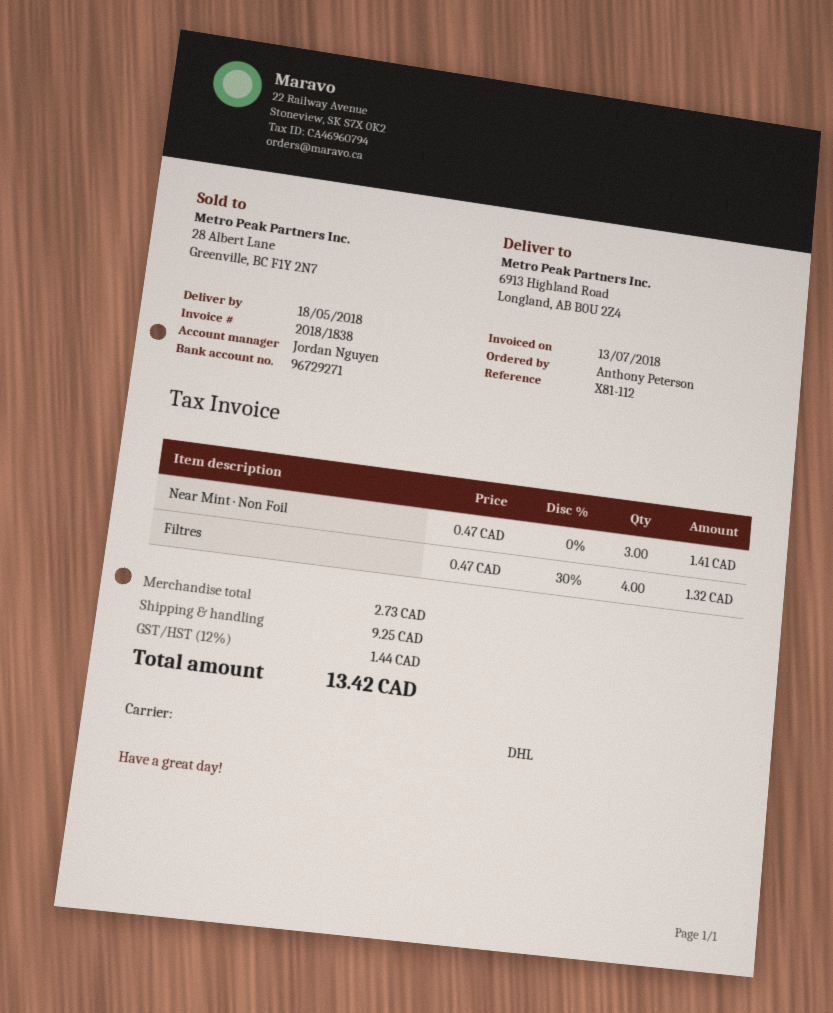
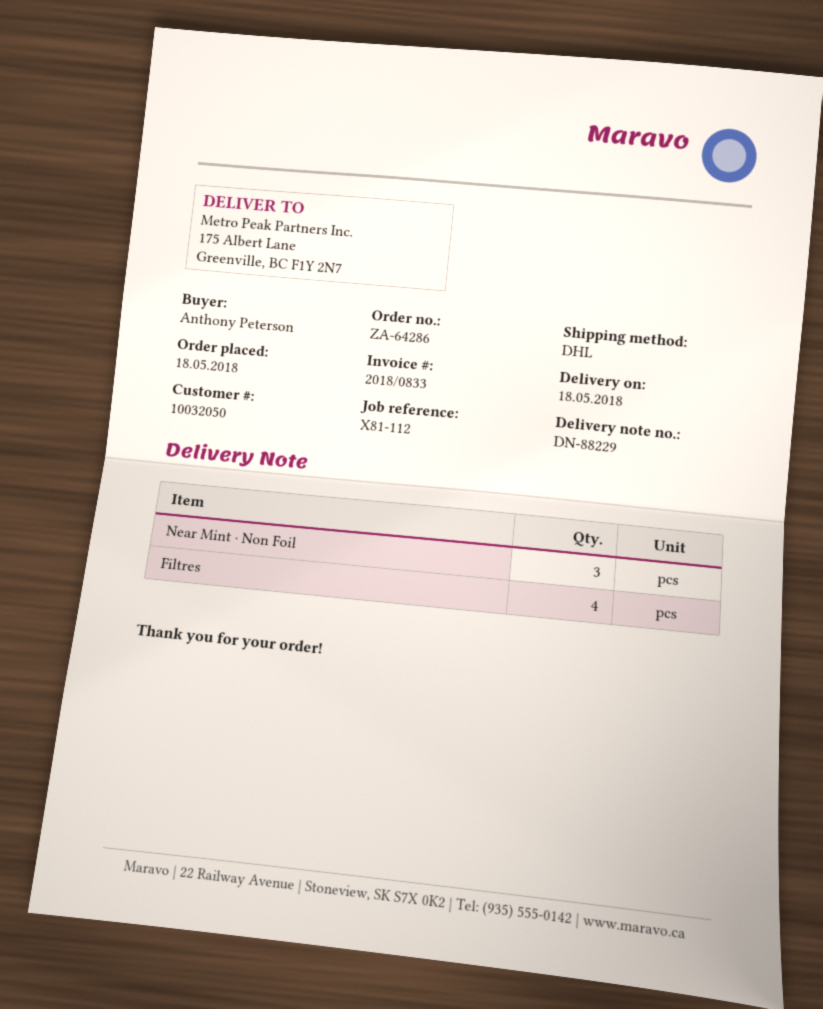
invoice number: 2018/1838 -> 2018/0833
ship to: 6913 Highland Road, Longland, AB B0U 2Z4 -> 175 Albert Lane, Greenville, BC F1Y 2N7

